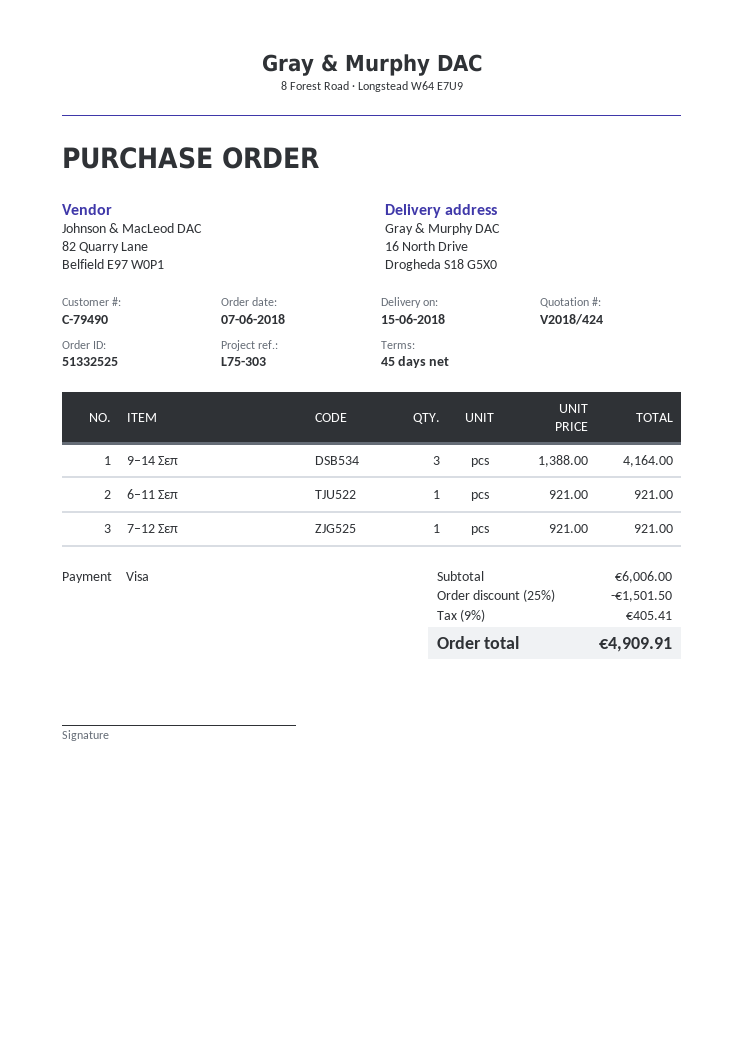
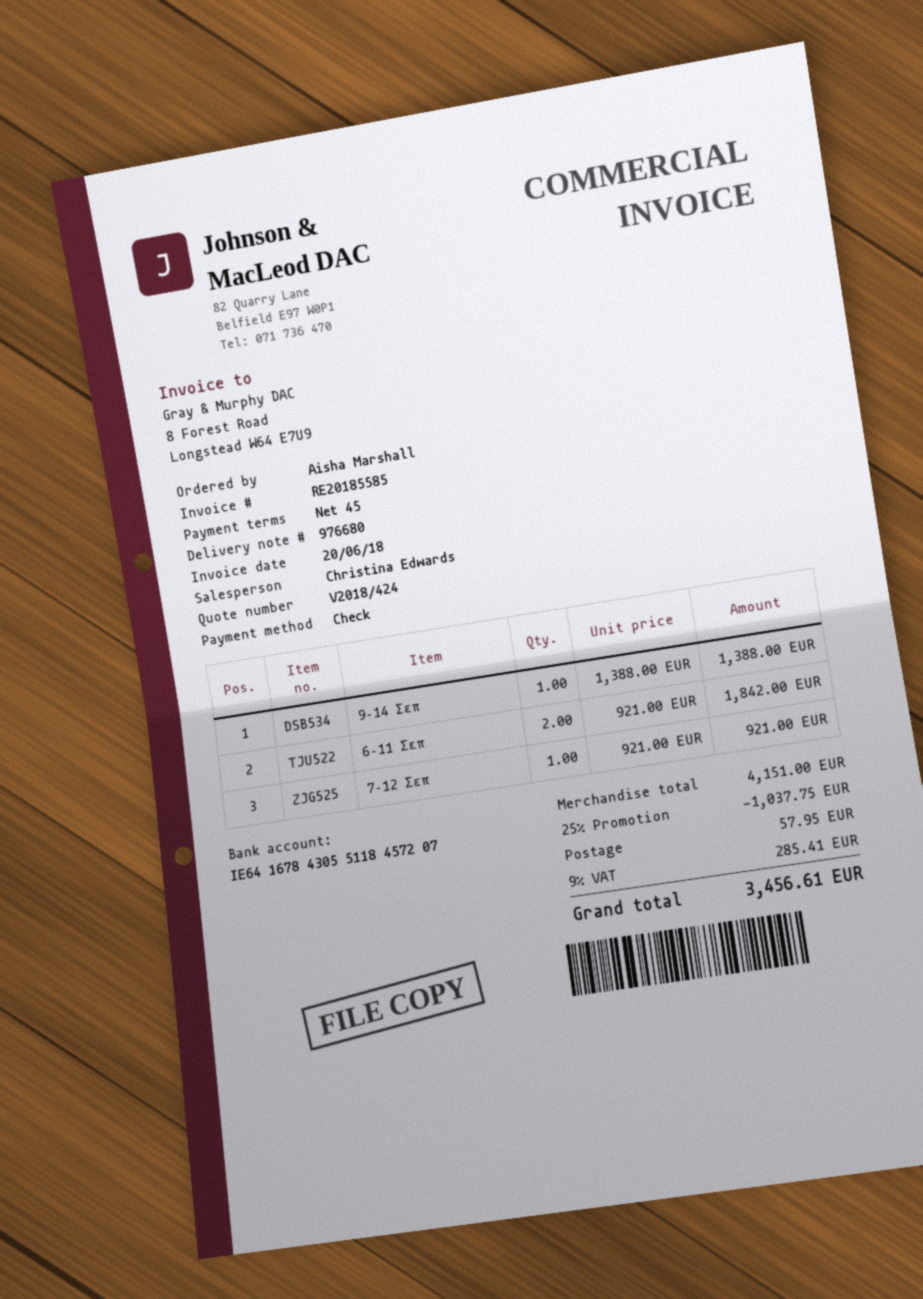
payment method: Visa -> cheque
9–14 Σεπ: 3 x 1388.00 = 4164.00 -> 1 x 1388.00 = 1388.00
6–11 Σεπ: 1 x 921.00 = 921.00 -> 2 x 921.00 = 1842.00
subtotal: 6006.00 -> 4151.00
discount: 25% = 1501.50 -> 25% = 1037.75
shipping: none -> 57.95
tax: 9% = 405.41 -> 9% = 285.41
total: 4909.91 -> 3456.61

